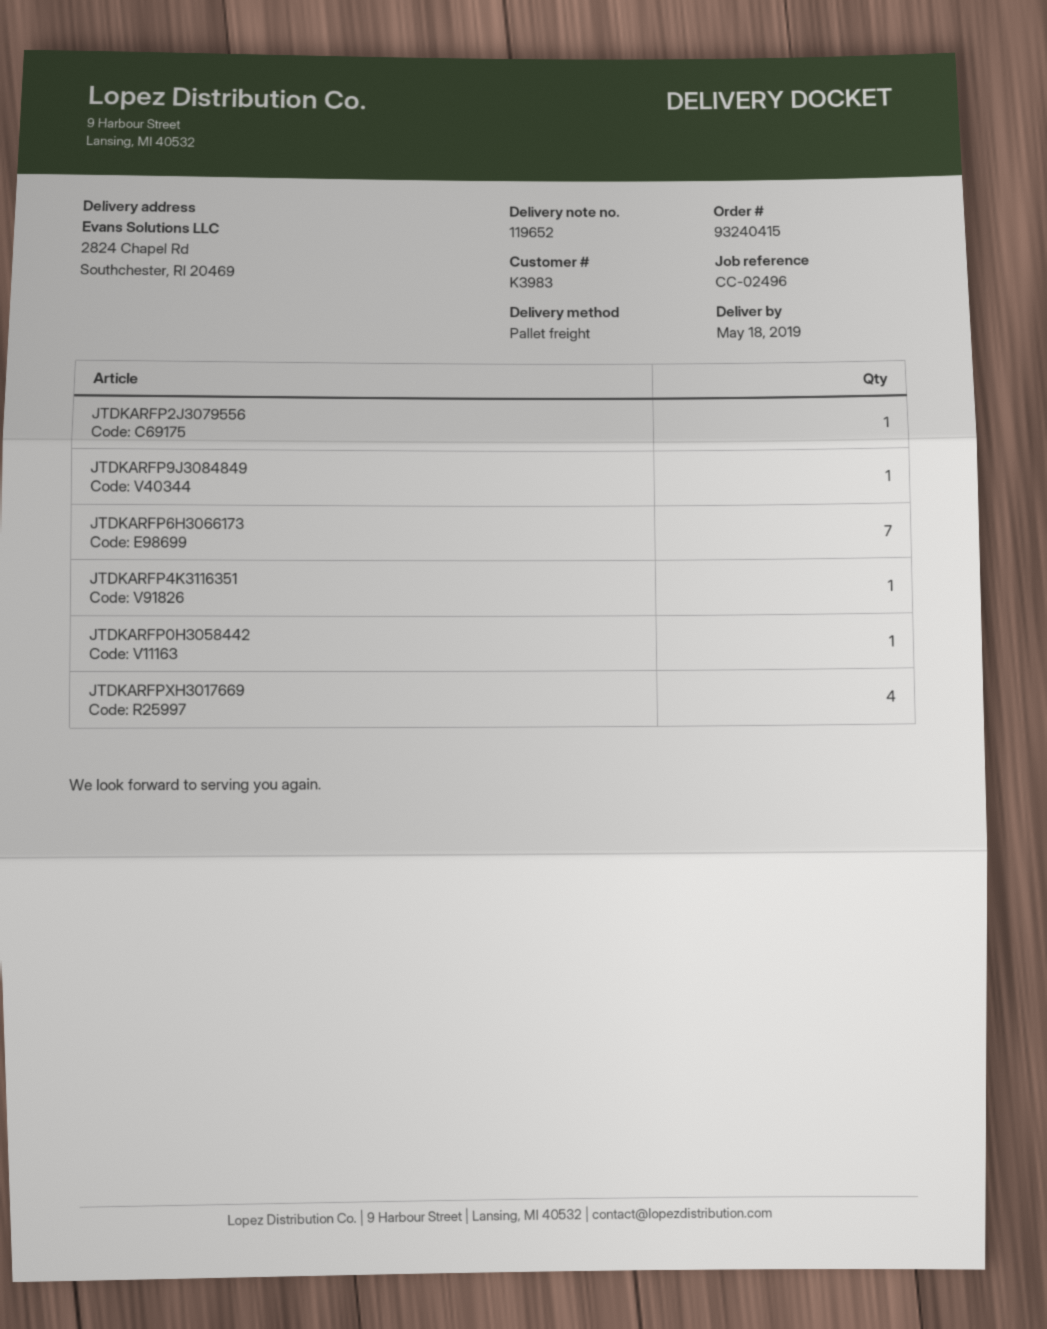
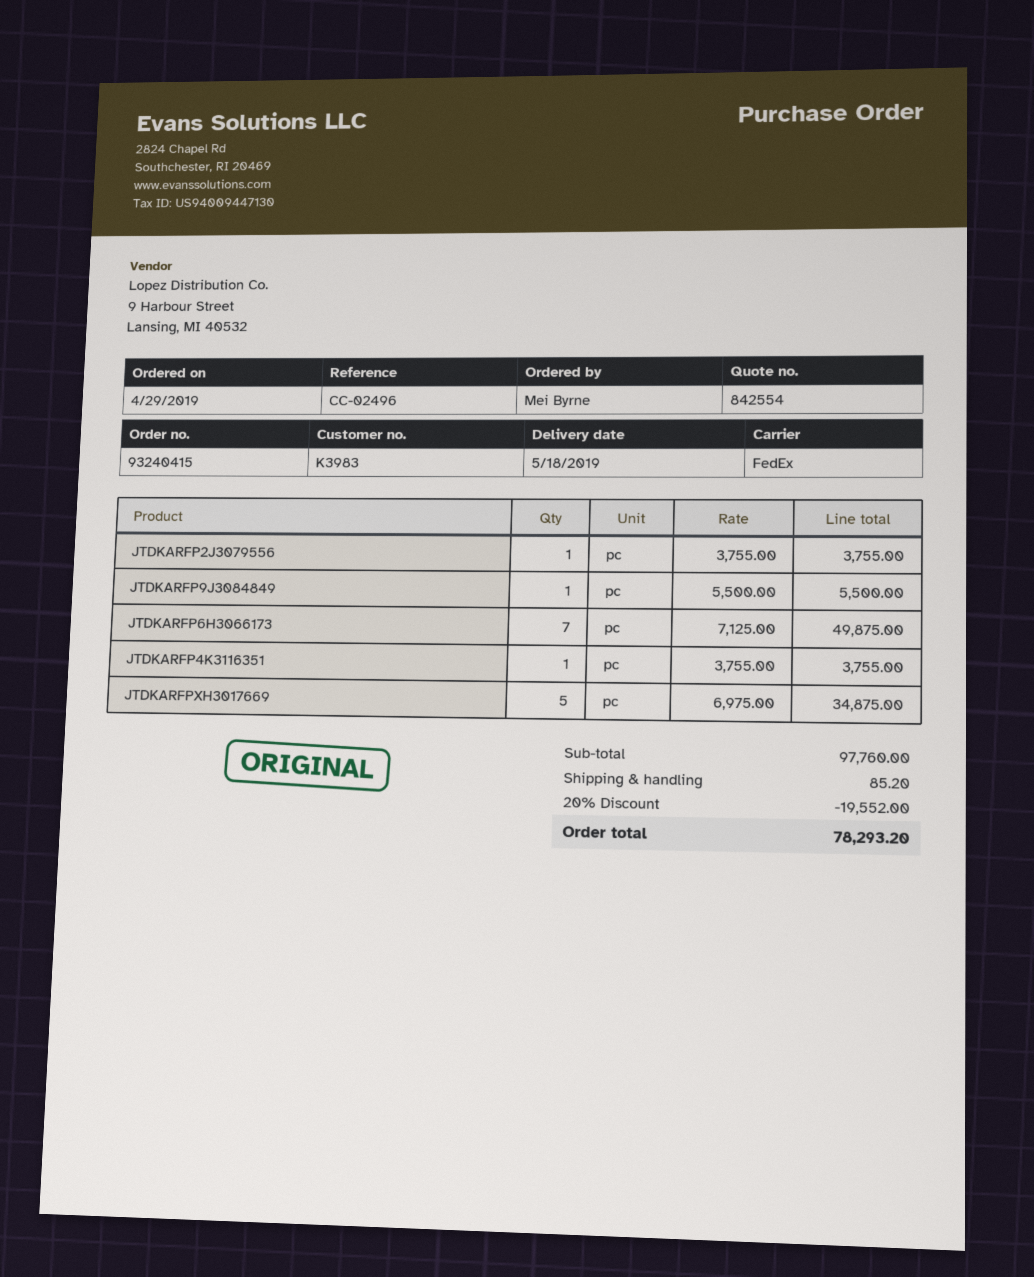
shipping method: pallet freight -> FedEx
JTDKARFP0H3058442: 1 -> none
JTDKARFPXH3017669: 4 -> 5

